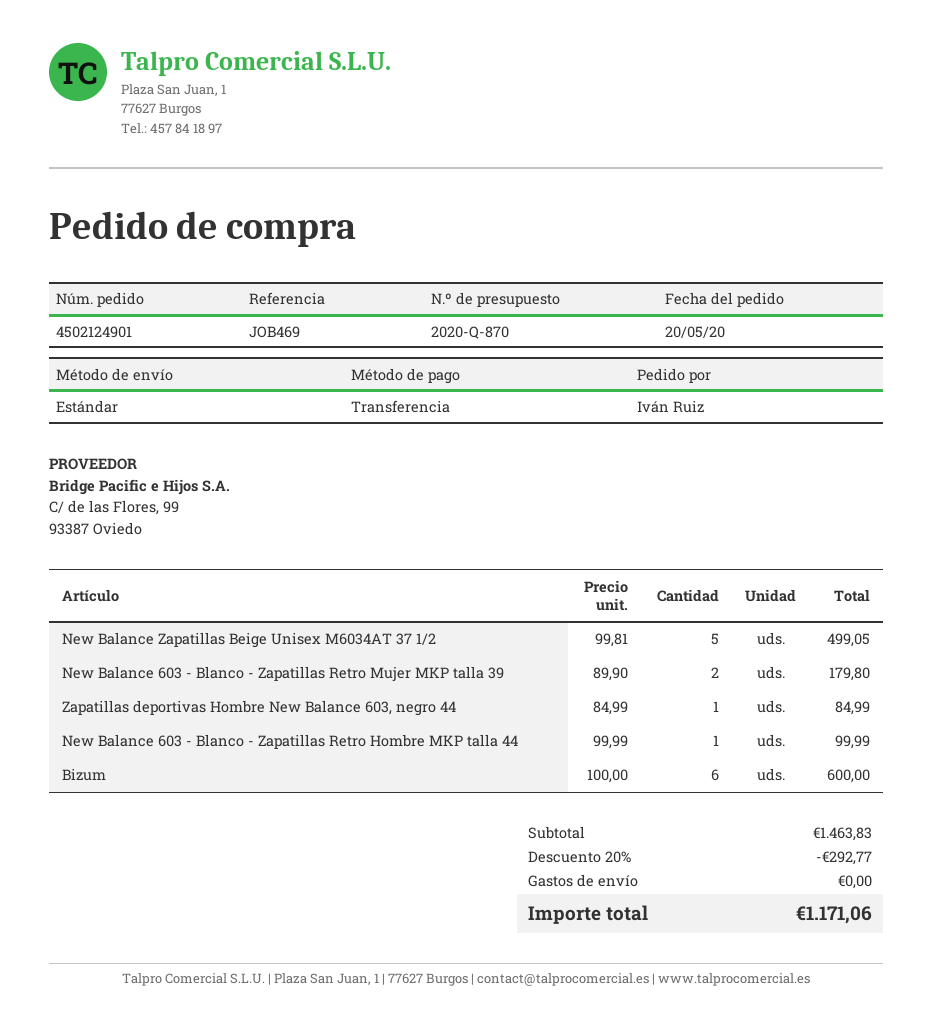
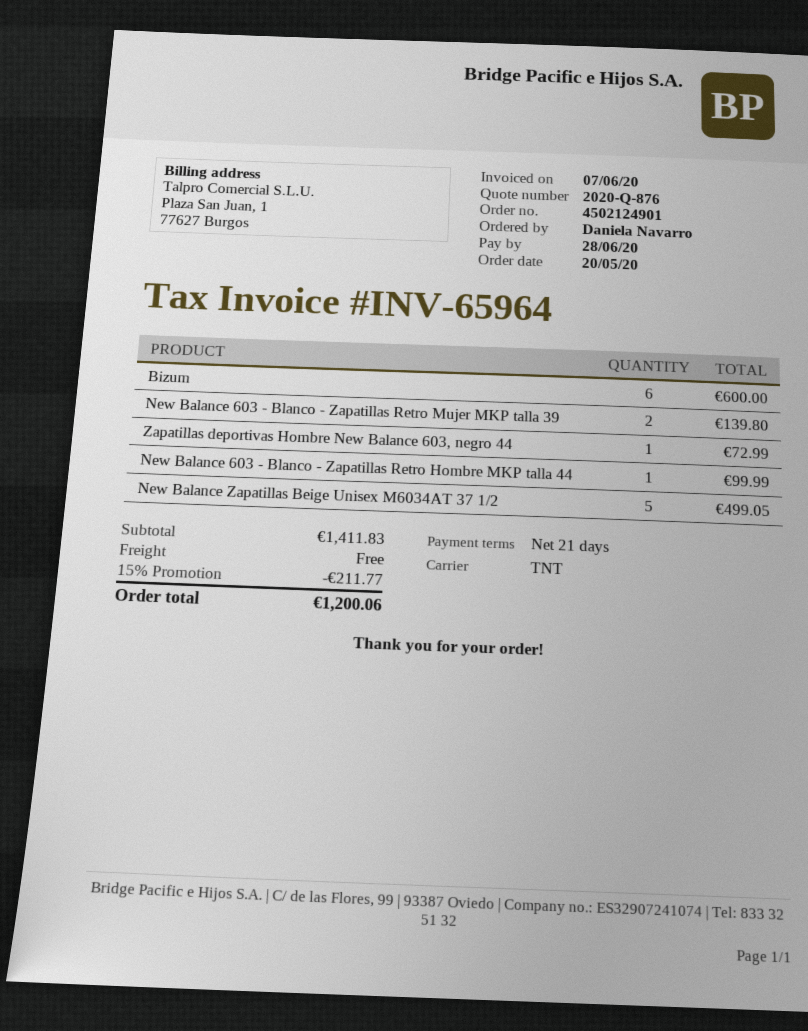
quote number: 2020-Q-870 -> 2020-Q-876
ordered by: Iván Ruiz -> Daniela Navarro
shipping method: standard -> TNT
New Balance 603 - Blanco - Zapatillas Retro Mujer MKP talla 39: 2 for 179.80 -> 2 for 139.80
Zapatillas deportivas Hombre New Balance 603, negro 44: 1 for 84.99 -> 1 for 72.99
subtotal: 1463.83 -> 1411.83
discount: 20% = 292.77 -> 15% = 211.77
total: 1171.06 -> 1200.06

